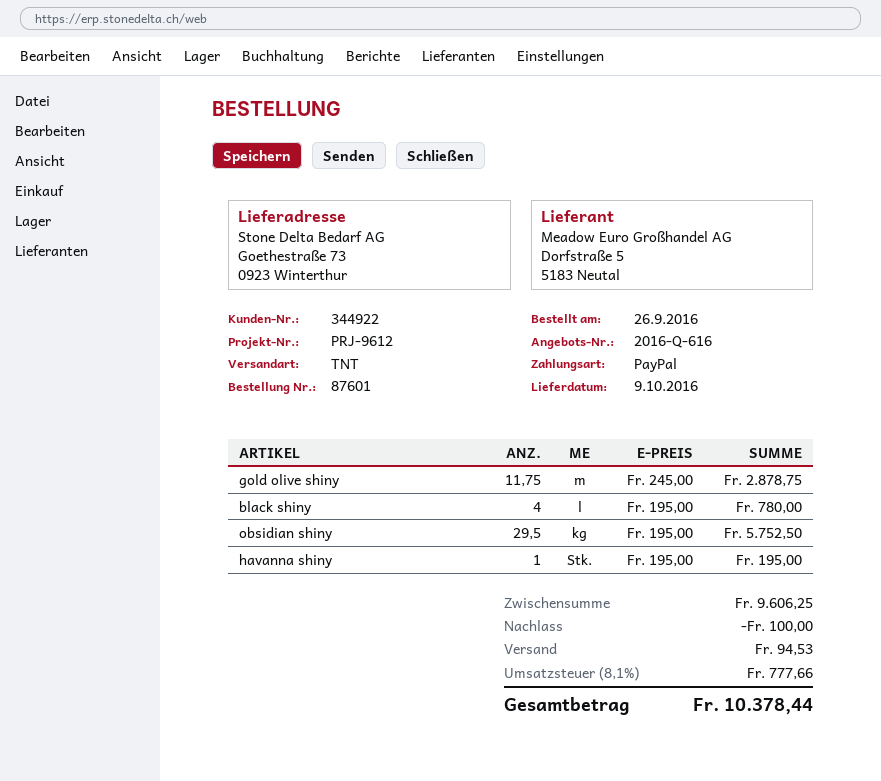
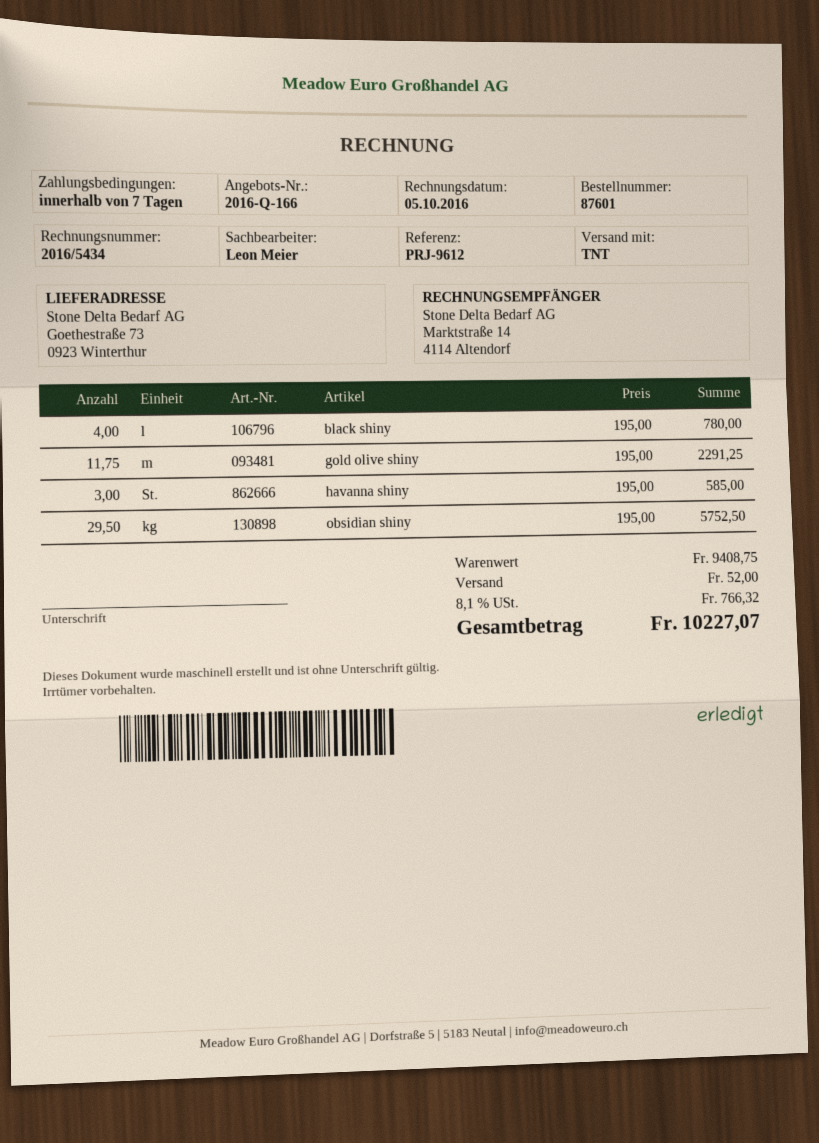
quote number: 2016-Q-616 -> 2016-Q-166
gold olive shiny: 11.75 x 245.00 = 2878.75 -> 11.75 x 195.00 = 2291.25
havanna shiny: 1 x 195.00 = 195.00 -> 3 x 195.00 = 585.00
subtotal: 9606.25 -> 9408.75
discount: 100.00 -> none
shipping: 94.53 -> 52.00
tax: 8.1% = 777.66 -> 8.1% = 766.32
total: 10378.44 -> 10227.07

